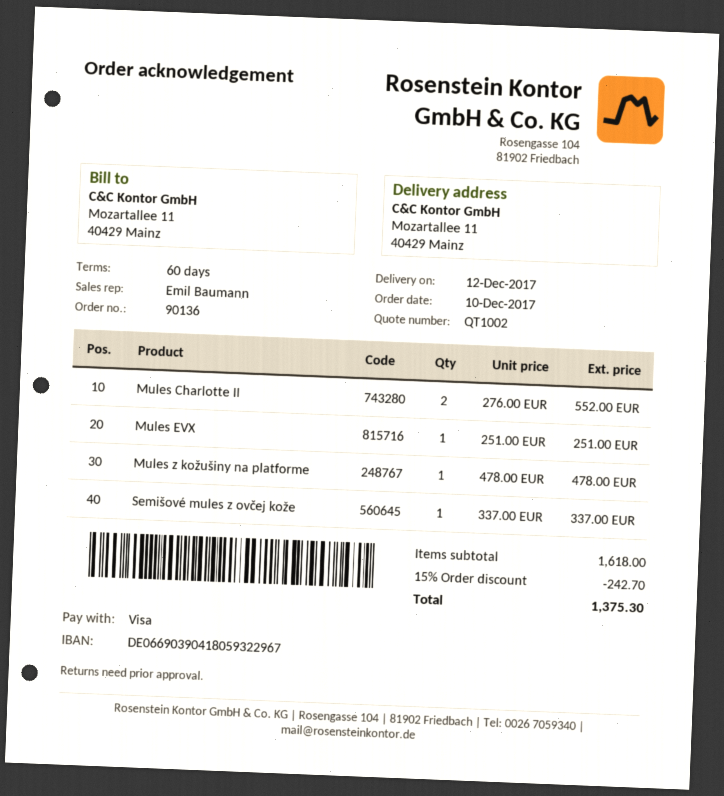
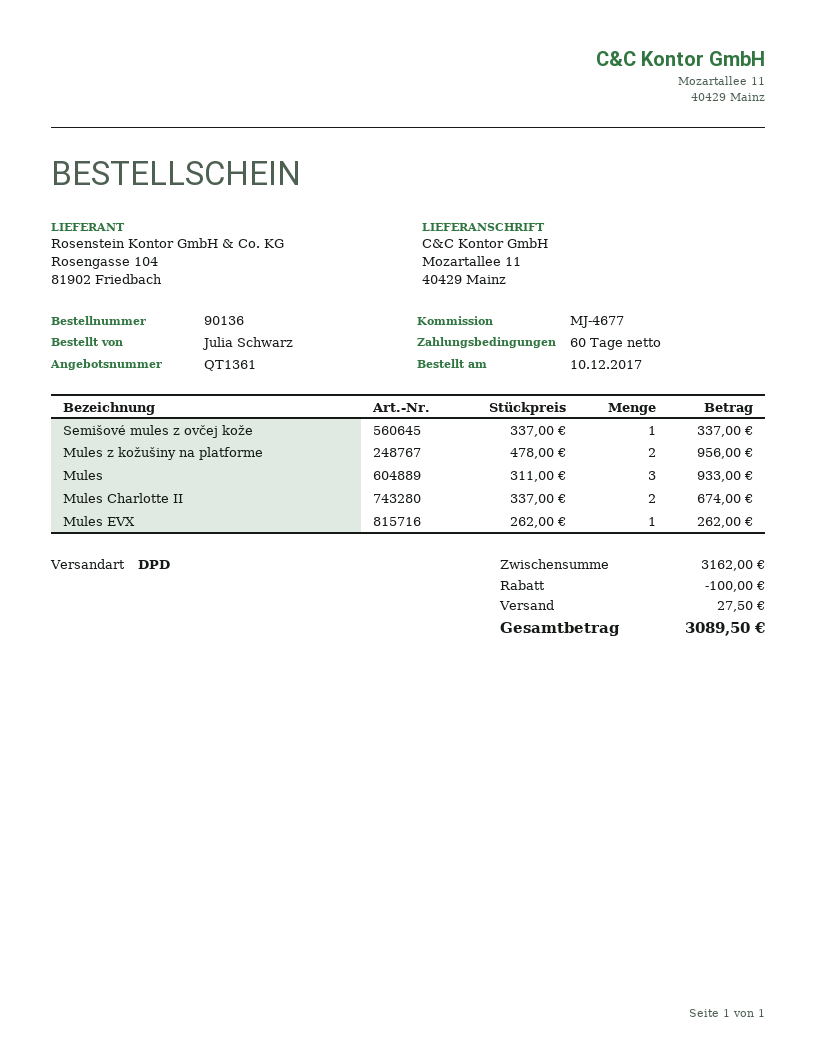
quote number: QT1002 -> QT1361
Mules Charlotte II: 2 x 276.00 = 552.00 -> 2 x 337.00 = 674.00
Mules EVX: 1 x 251.00 = 251.00 -> 1 x 262.00 = 262.00
Mules z kožušiny na platforme: 1 x 478.00 = 478.00 -> 2 x 478.00 = 956.00
Mules: none -> 3 x 311.00 = 933.00
subtotal: 1618.00 -> 3162.00
discount: 242.70 -> 100.00
shipping: none -> 27.50
total: 1375.30 -> 3089.50

